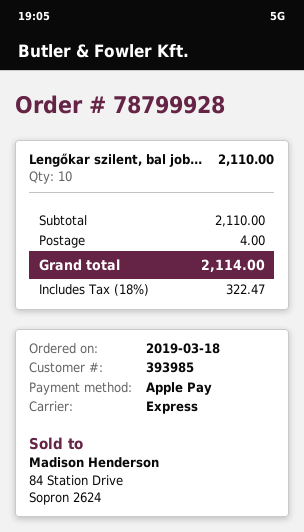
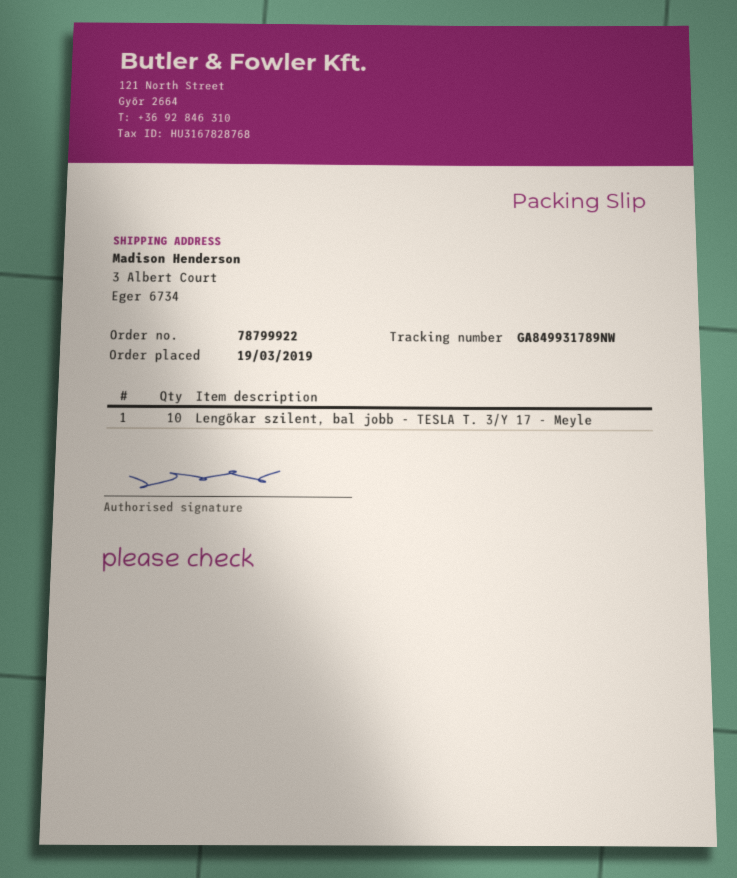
order number: 78799928 -> 78799922
order date: 2019-03-18 -> 2019-03-19

